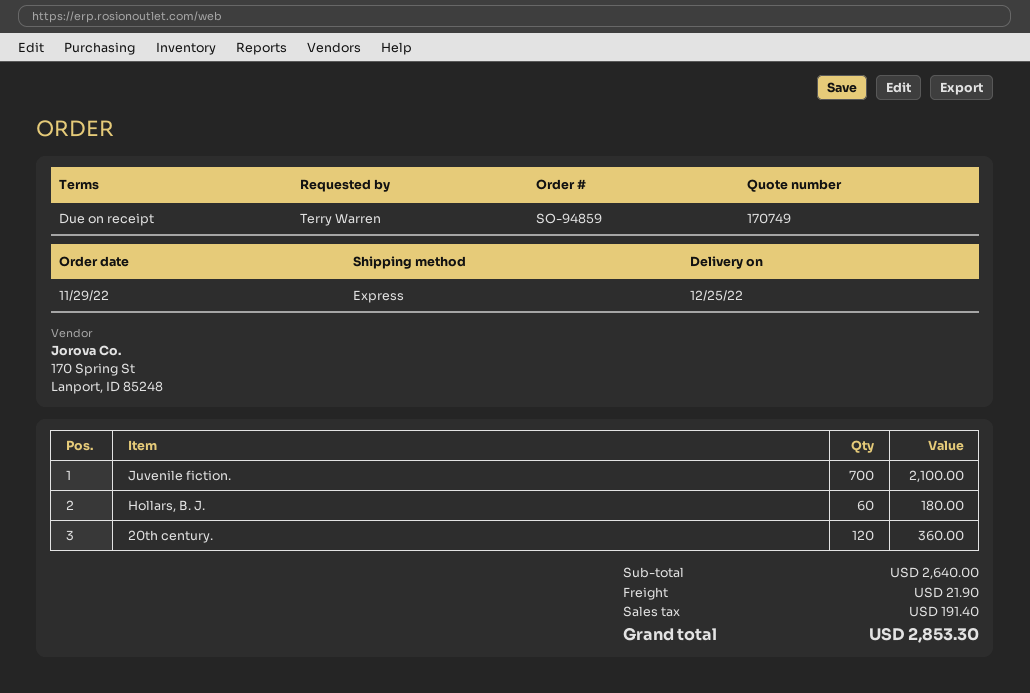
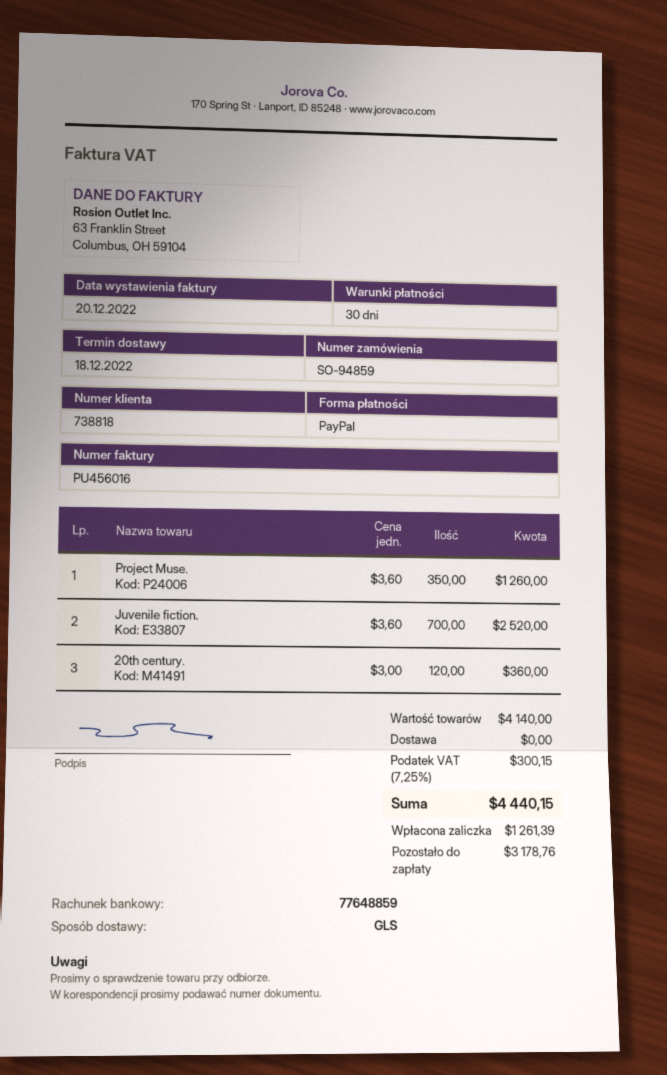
delivery date: 2022-12-25 -> 2022-12-18
payment terms: on receipt -> 30 days
shipping method: express -> GLS
Juvenile fiction.: 700 for 2100.00 -> 700 for 2520.00
Hollars, B. J.: 60 for 180.00 -> none
Project Muse.: none -> 350 for 1260.00
subtotal: 2640.00 -> 4140.00
shipping: 21.90 -> 0.00
tax: 191.40 -> 300.15
total: 2853.30 -> 4440.15

